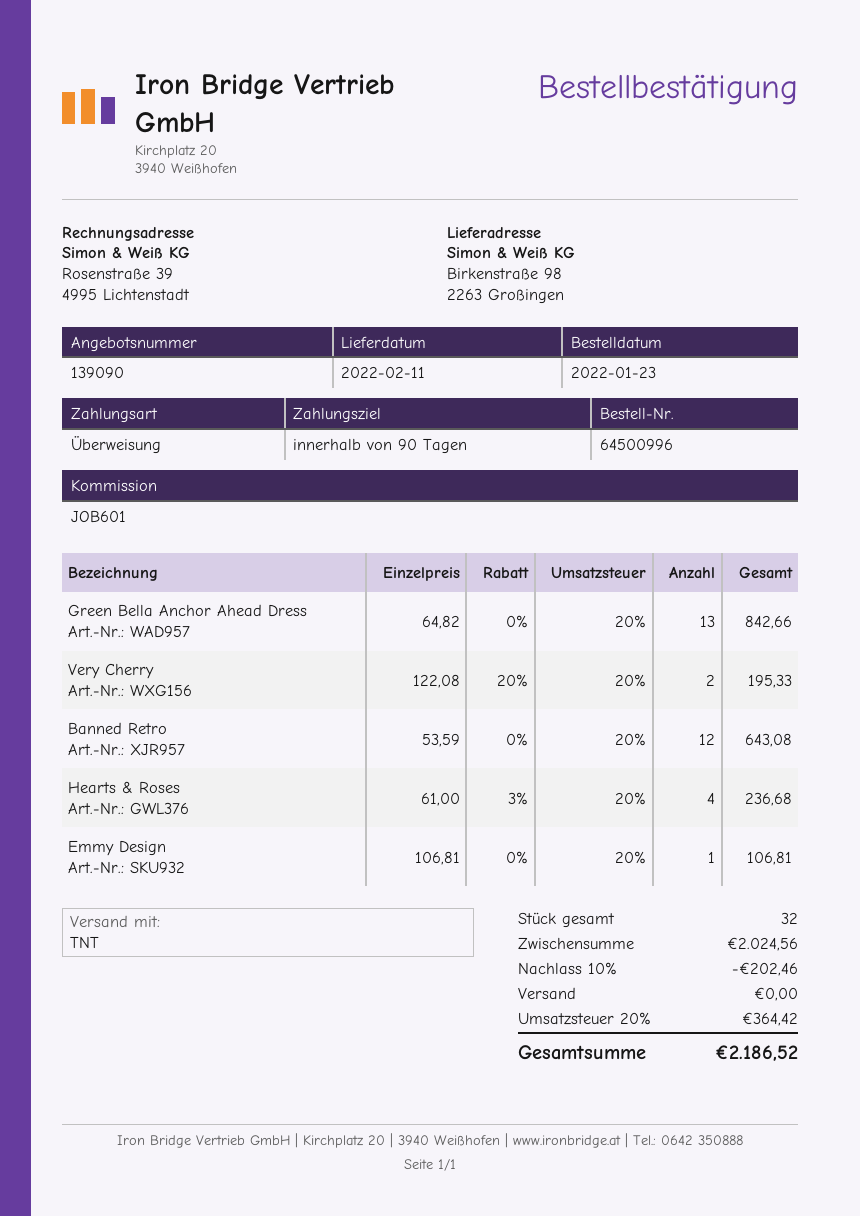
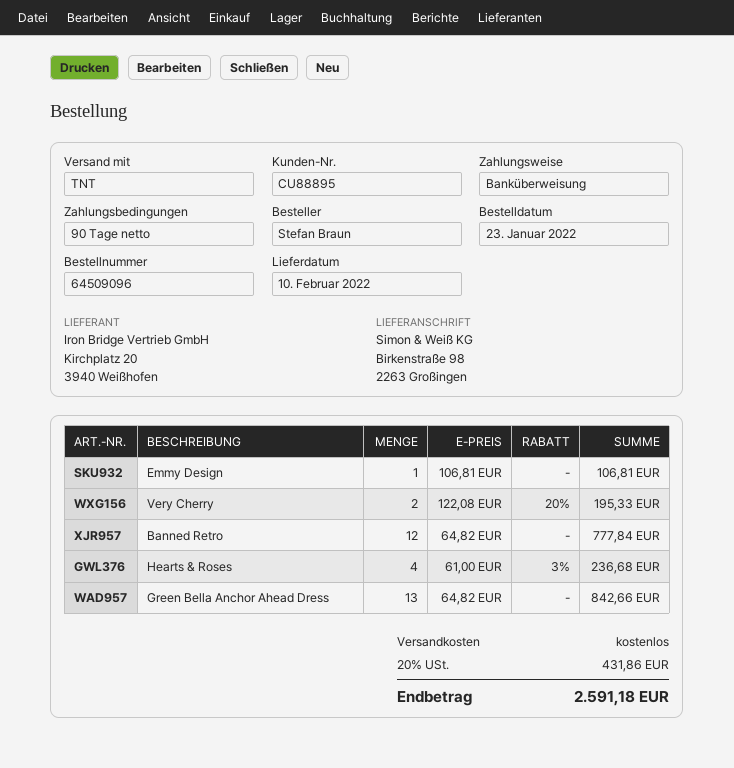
order number: 64500996 -> 64509096
delivery date: 2022-02-11 -> 2022-02-10
Banned Retro: 12 x 53.59 = 643.08 -> 12 x 64.82 = 777.84
discount: 10% = 202.46 -> none
tax: 20% = 364.42 -> 20% = 431.86
total: 2186.52 -> 2591.18

